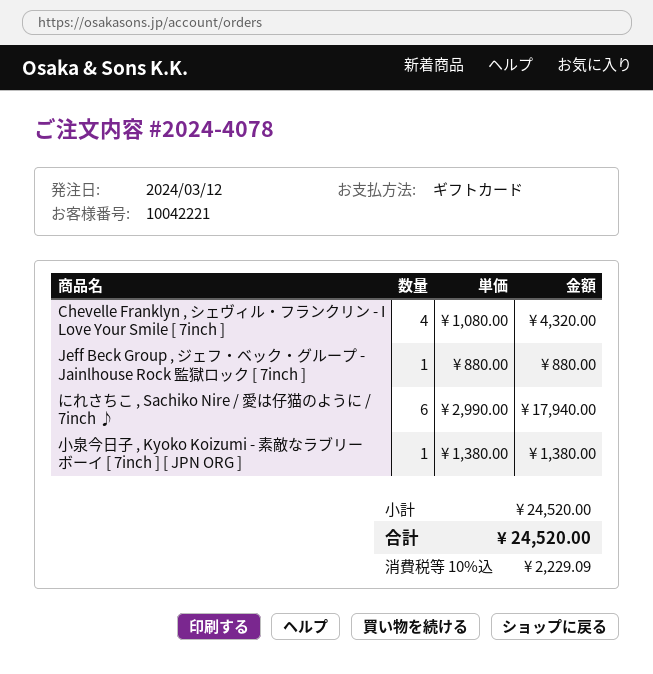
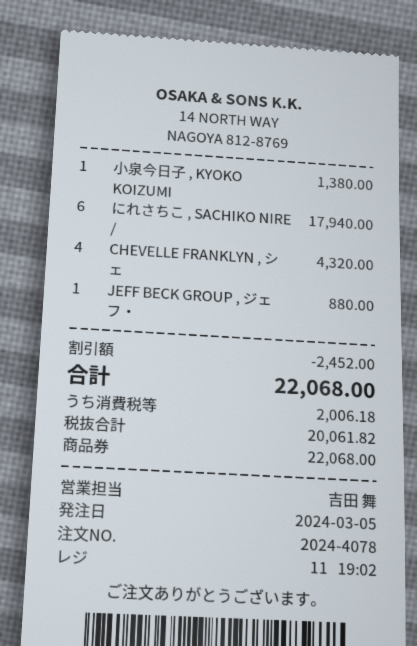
order date: 2024-03-12 -> 2024-03-05
discount: none -> 2452.00
tax: 2229.09 -> 2006.18
total: 24520.00 -> 22068.00

